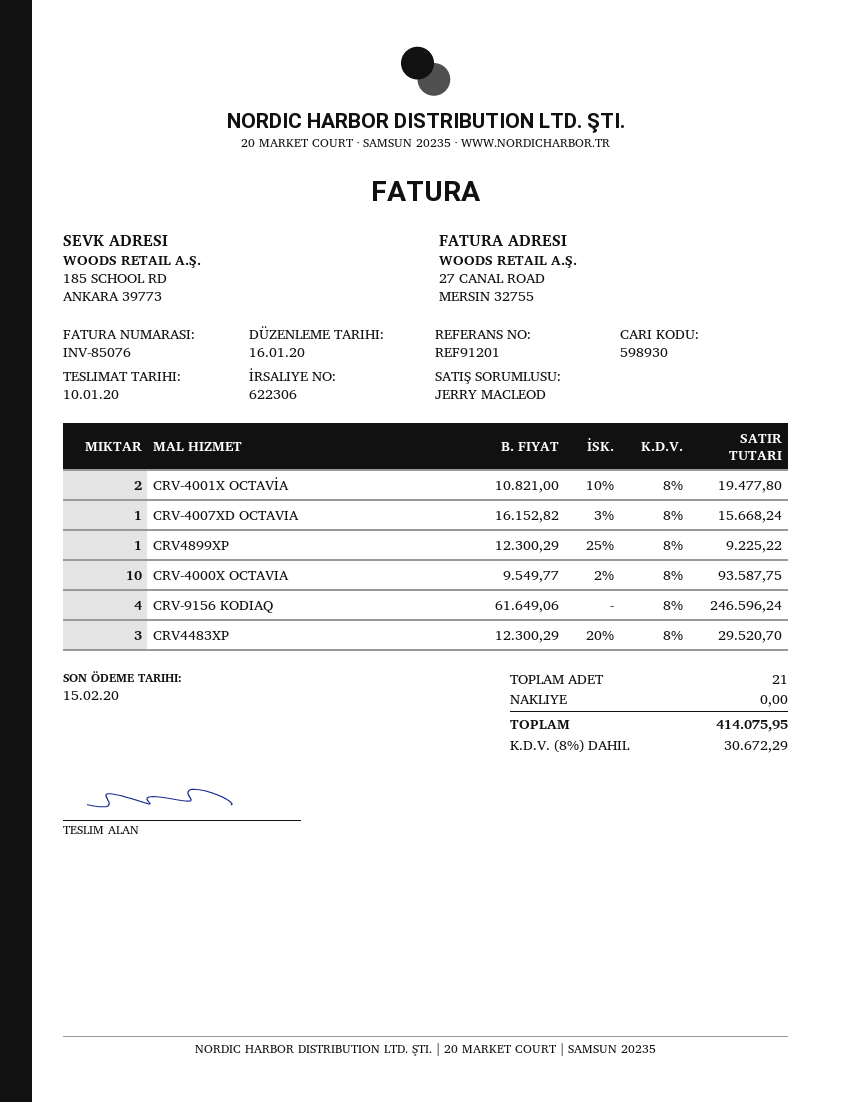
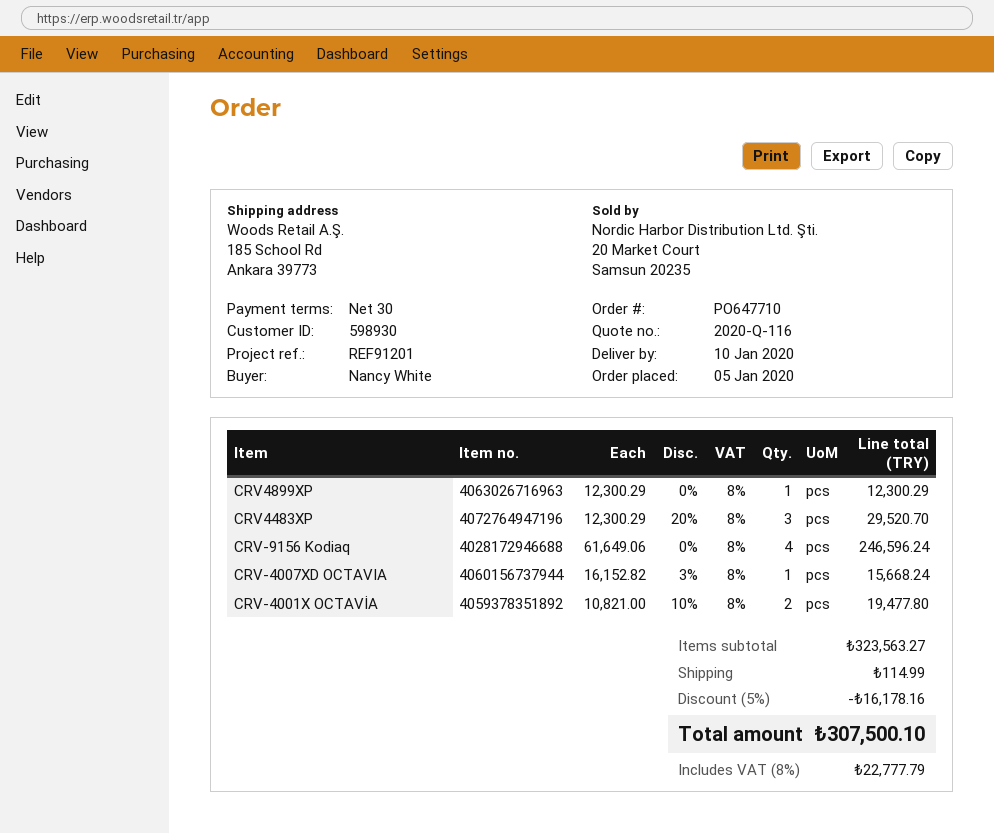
CRV4899XP: 1 x 12300.29 - 25% = 9225.22 -> 1 x 12300.29 = 12300.29
CRV-4000X OCTAVIA: 10 x 9549.77 - 2% = 93587.75 -> none
discount: none -> 5% = 16178.16
shipping: 0.00 -> 114.99
tax: 8% = 30672.29 -> 8% = 22777.79
total: 414075.95 -> 307500.10

